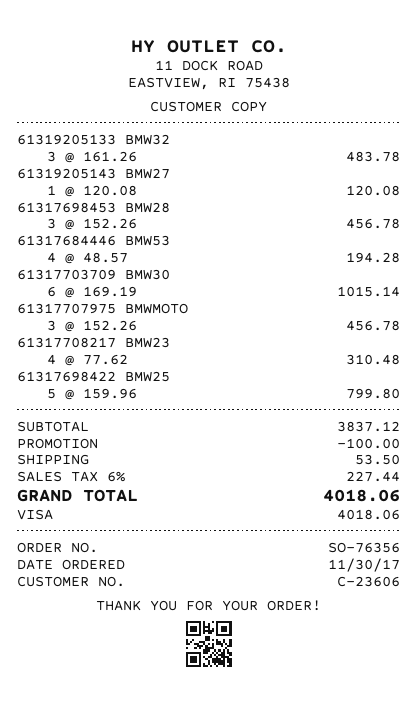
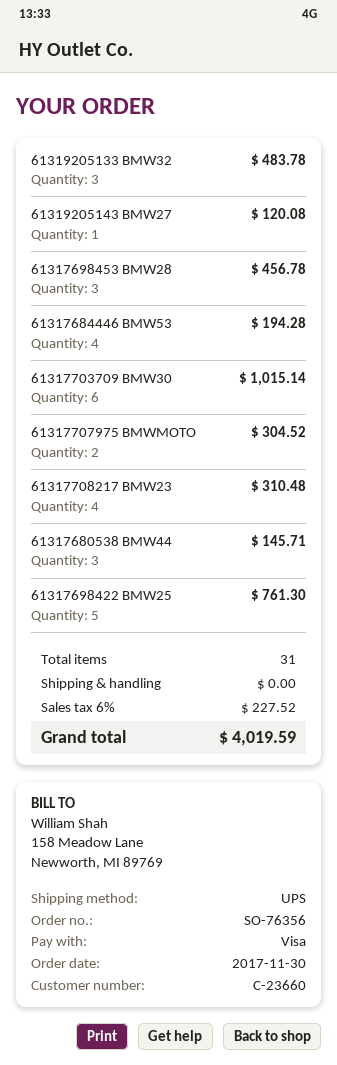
customer number: C-23606 -> C-23660
61317707975 BMWMOTO: 3 for 456.78 -> 2 for 304.52
61317698422 BMW25: 5 for 799.80 -> 5 for 761.30
61317680538 BMW44: none -> 3 for 145.71
discount: 100.00 -> none
shipping: 53.50 -> 0.00
tax: 6% = 227.44 -> 6% = 227.52
total: 4018.06 -> 4019.59

